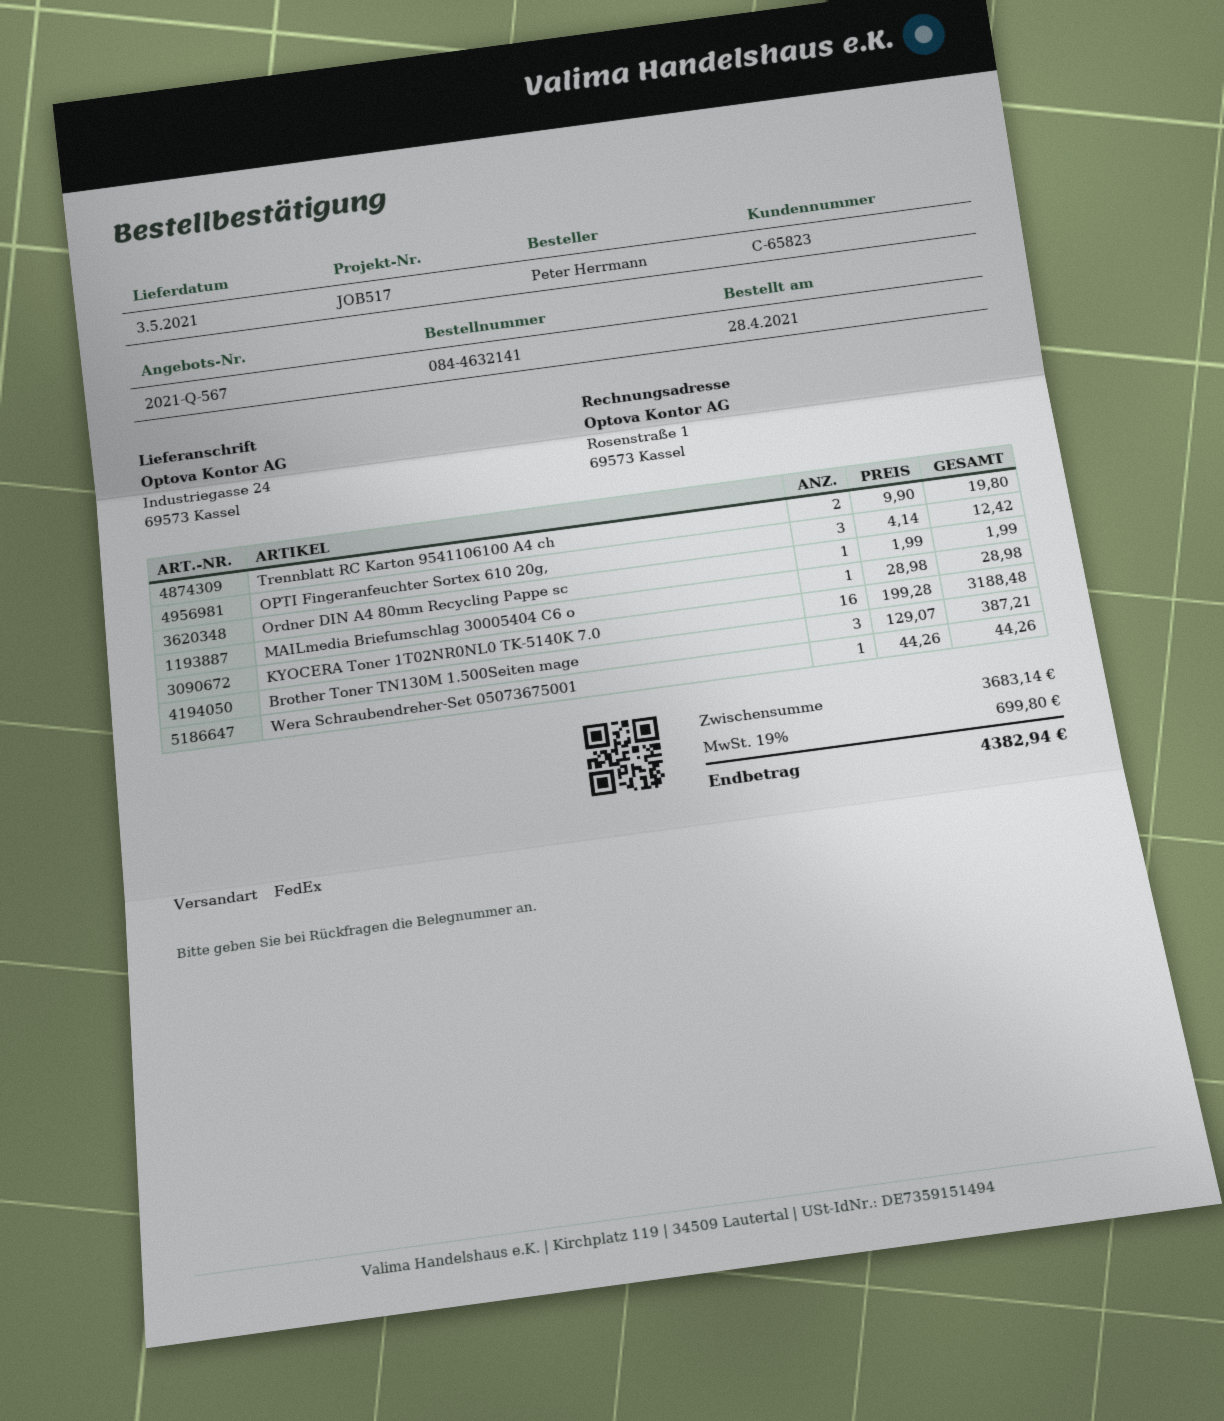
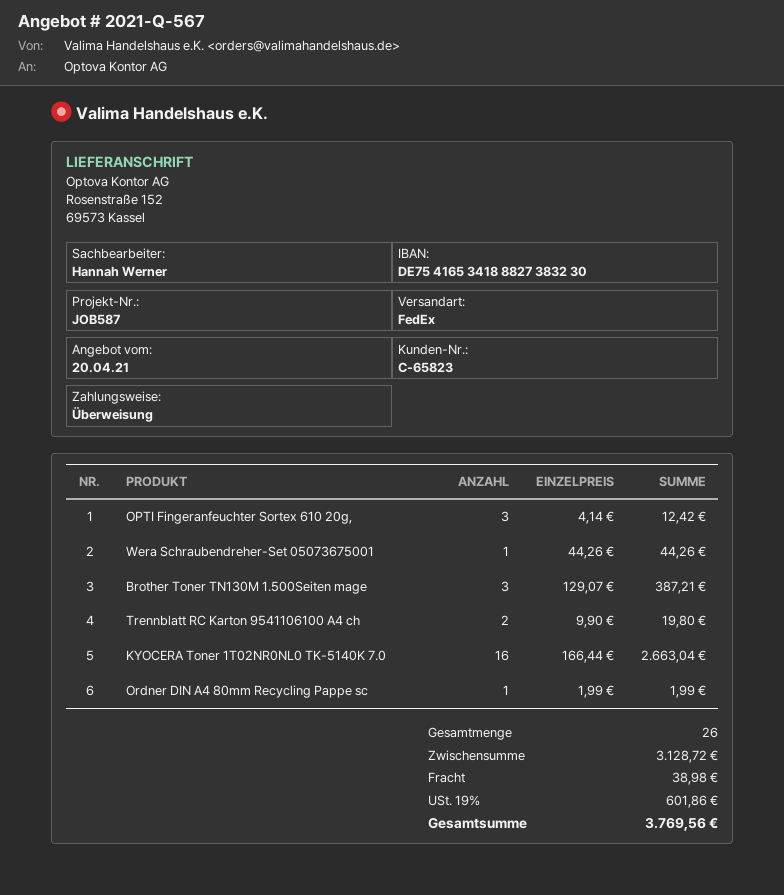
reference: JOB517 -> JOB587
ship to: Industriegasse 24, 69573 Kassel -> Rosenstraße 152, 69573 Kassel
MAILmedia Briefumschlag 30005404 C6 o: 1 x 28.98 = 28.98 -> none
KYOCERA Toner 1T02NR0NL0 TK-5140K 7.0: 16 x 199.28 = 3188.48 -> 16 x 166.44 = 2663.04
subtotal: 3683.14 -> 3128.72
shipping: none -> 38.98
tax: 19% = 699.80 -> 19% = 601.86
total: 4382.94 -> 3769.56

